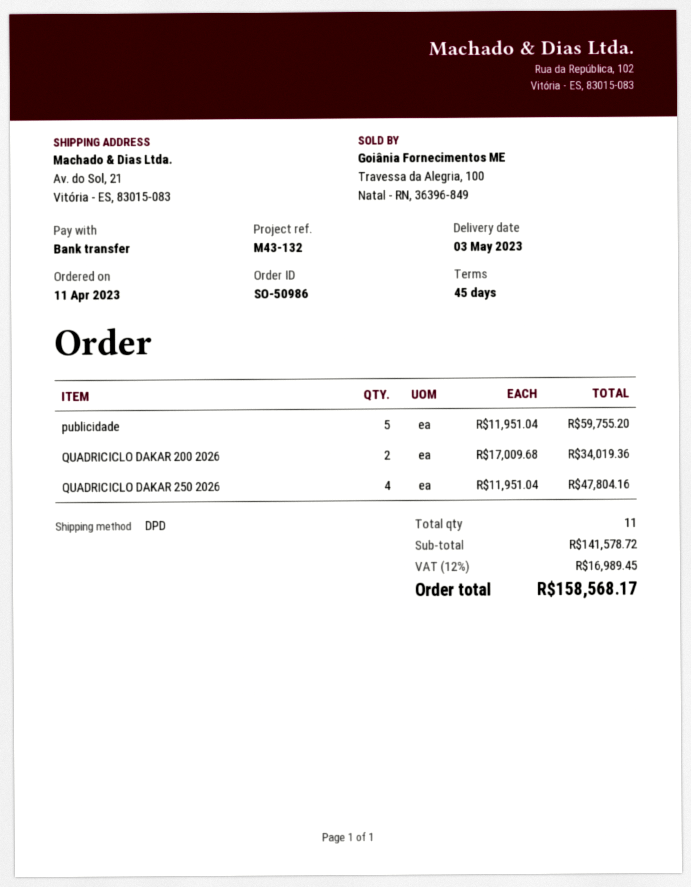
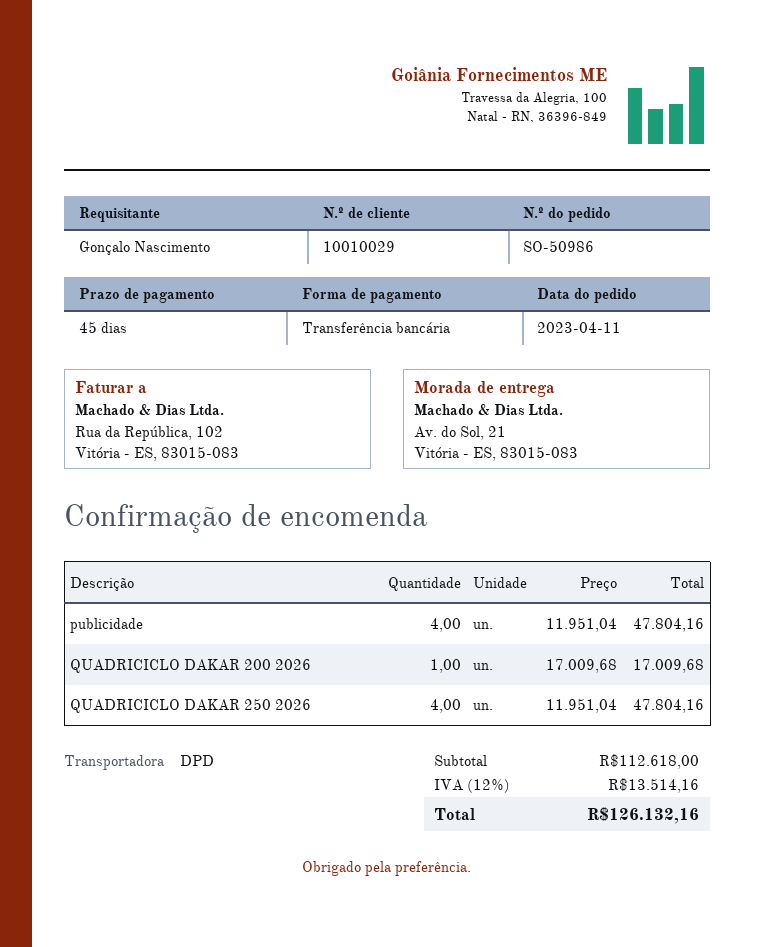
publicidade: 5 x 11951.04 = 59755.20 -> 4 x 11951.04 = 47804.16
QUADRICICLO DAKAR 200 2026: 2 x 17009.68 = 34019.36 -> 1 x 17009.68 = 17009.68
subtotal: 141578.72 -> 112618.00
tax: 12% = 16989.45 -> 12% = 13514.16
total: 158568.17 -> 126132.16

